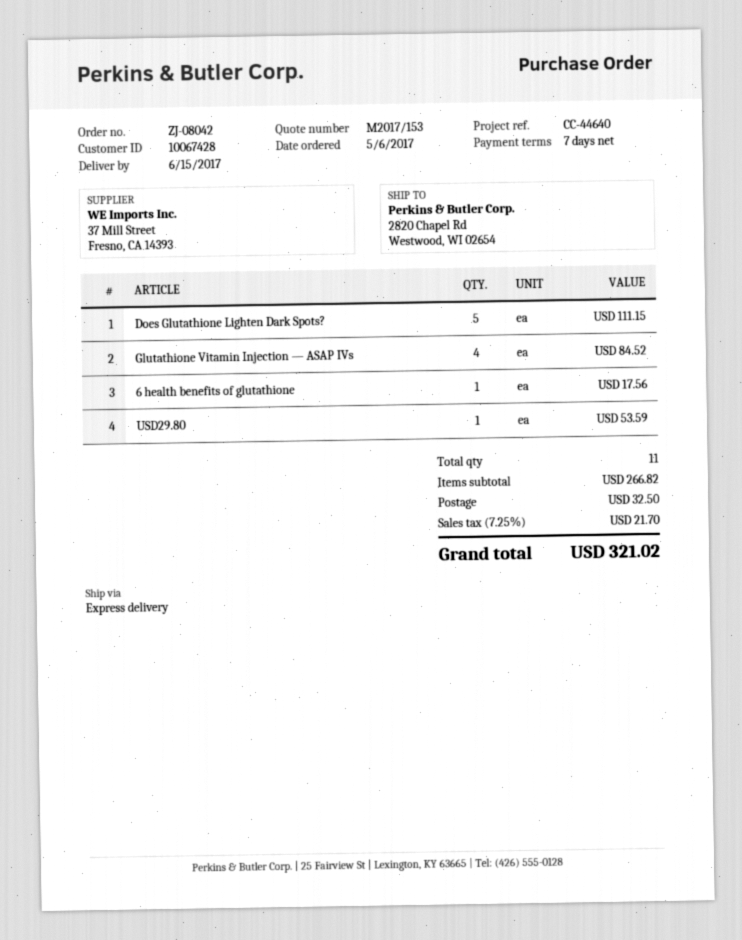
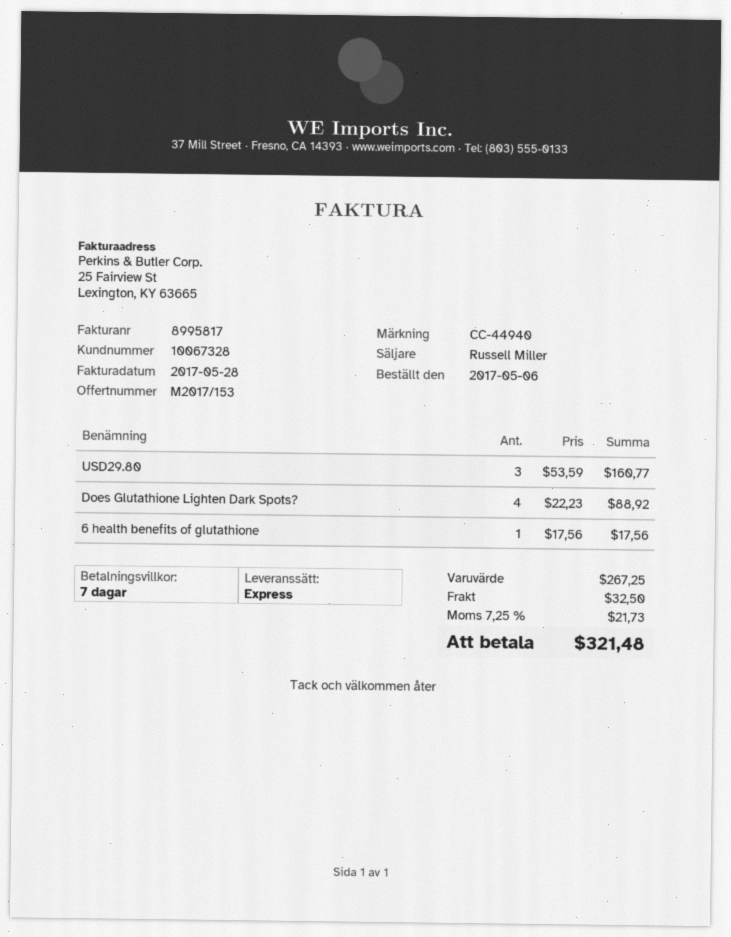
customer number: 10067428 -> 10067328
reference: CC-44640 -> CC-44940
Does Glutathione Lighten Dark Spots?: 5 for 111.15 -> 4 for 88.92
Glutathione Vitamin Injection — ASAP IVs: 4 for 84.52 -> none
USD29.80: 1 for 53.59 -> 3 for 160.77
subtotal: 266.82 -> 267.25
tax: 7.25% = 21.70 -> 7.25% = 21.73
total: 321.02 -> 321.48

